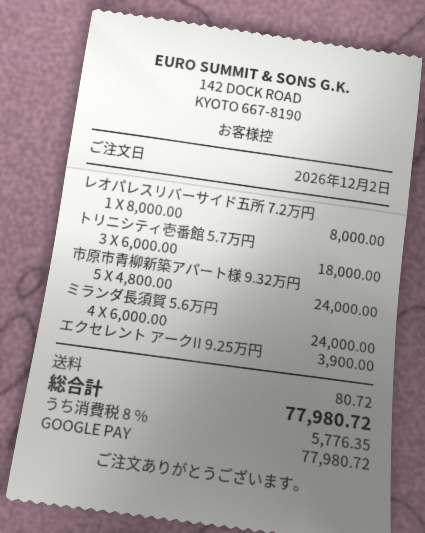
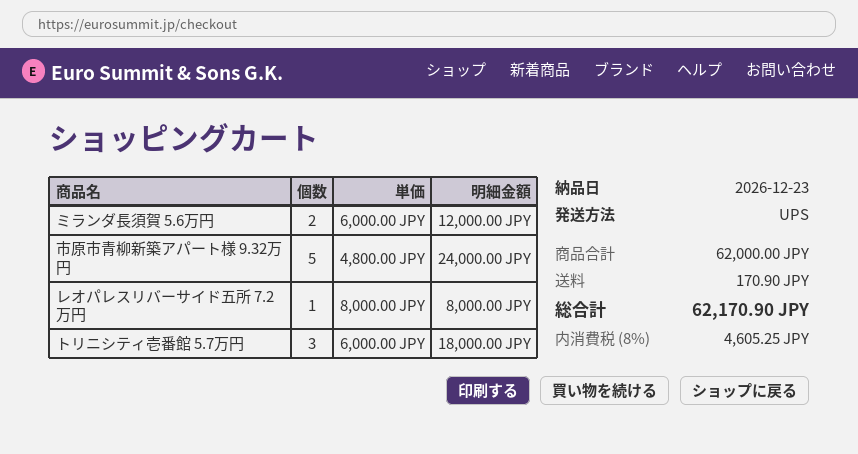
ミランダ長須賀 5.6万円: 4 x 6000.00 = 24000.00 -> 2 x 6000.00 = 12000.00
エクセレント アークII 9.25万円: 1 x 3900.00 = 3900.00 -> none
shipping: 80.72 -> 170.90
tax: 8% = 5776.35 -> 8% = 4605.25
total: 77980.72 -> 62170.90

